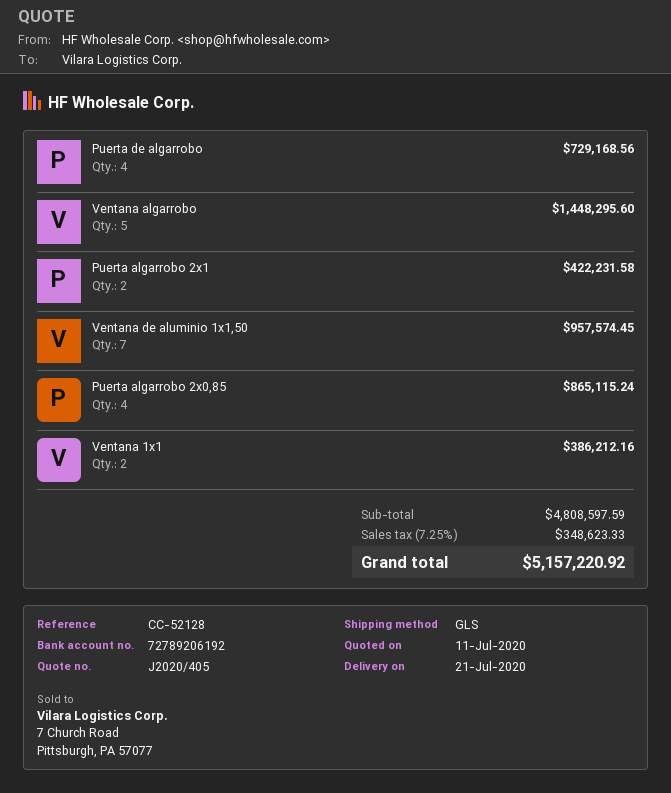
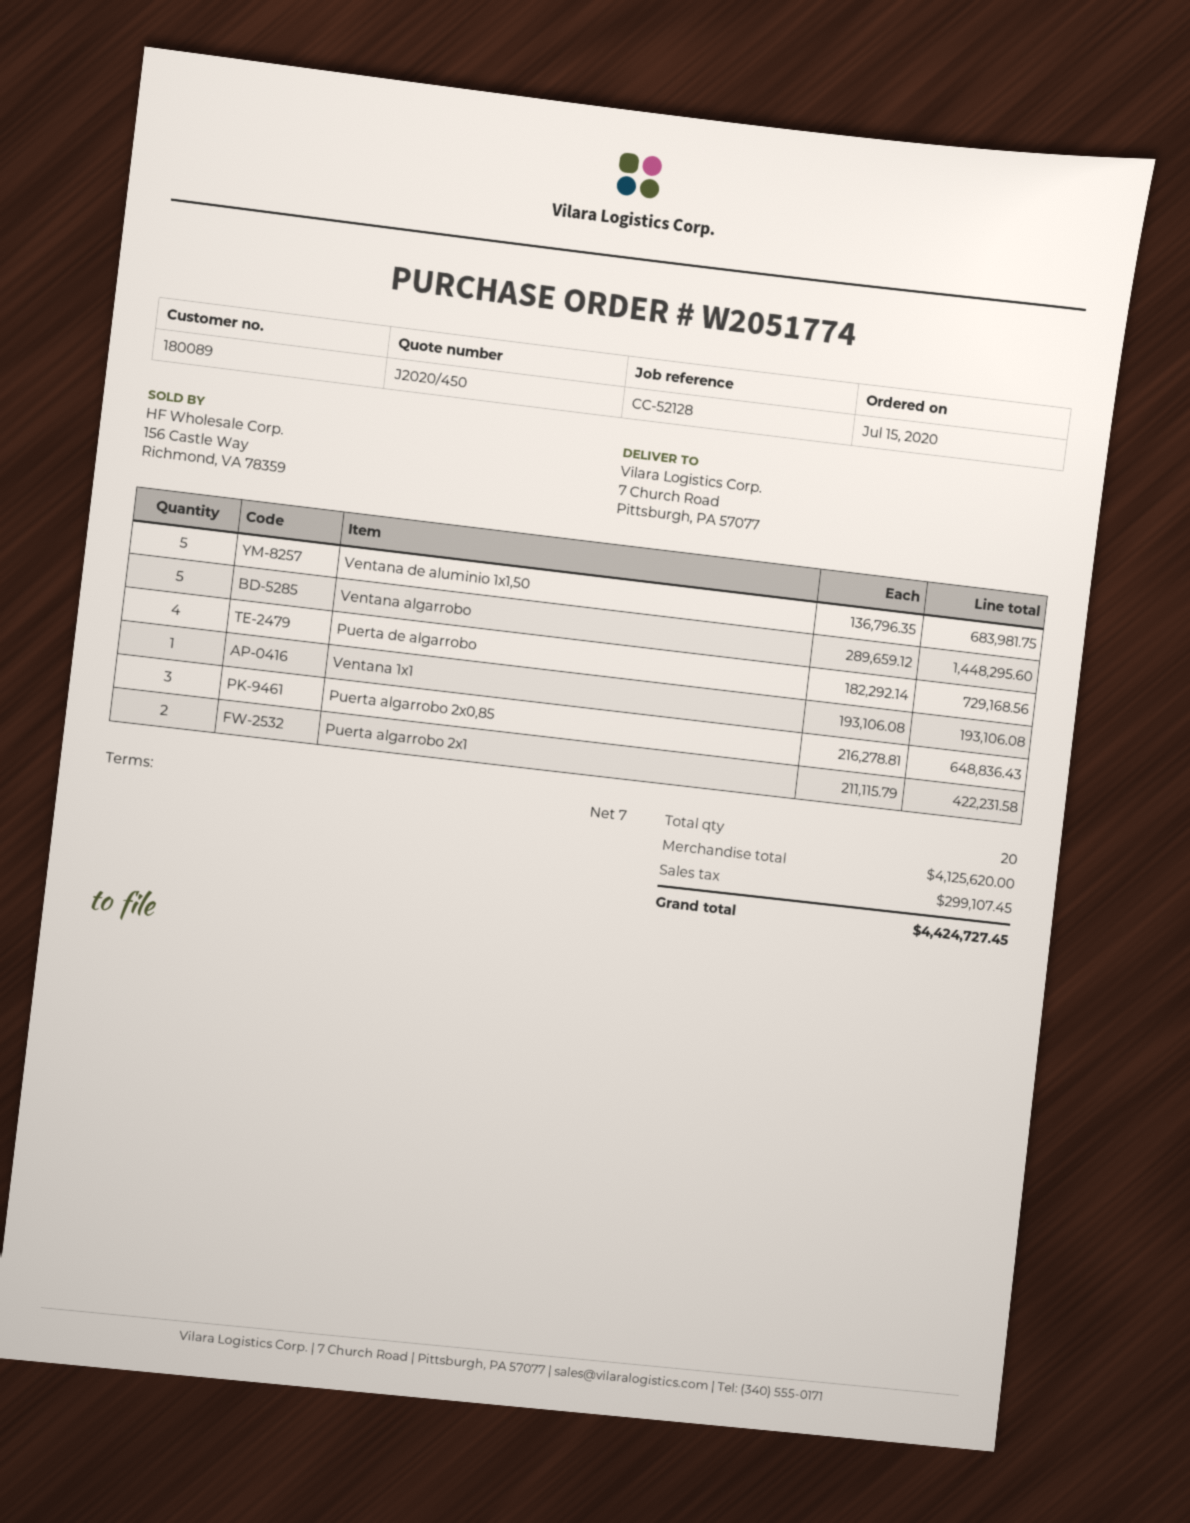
quote number: J2020/405 -> J2020/450
Ventana de aluminio 1x1,50: 7 for 957574.45 -> 5 for 683981.75
Puerta algarrobo 2x0,85: 4 for 865115.24 -> 3 for 648836.43
Ventana 1x1: 2 for 386212.16 -> 1 for 193106.08
subtotal: 4808597.59 -> 4125620.00
tax: 348623.33 -> 299107.45
total: 5157220.92 -> 4424727.45

